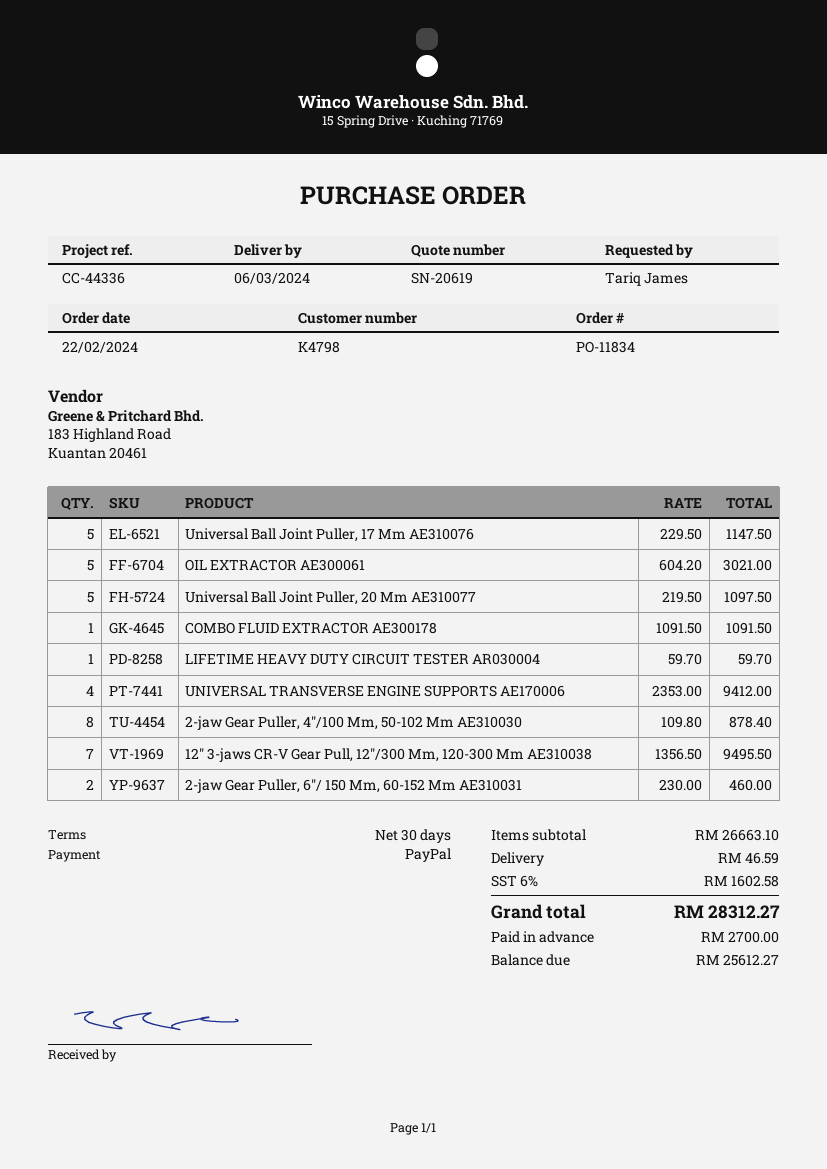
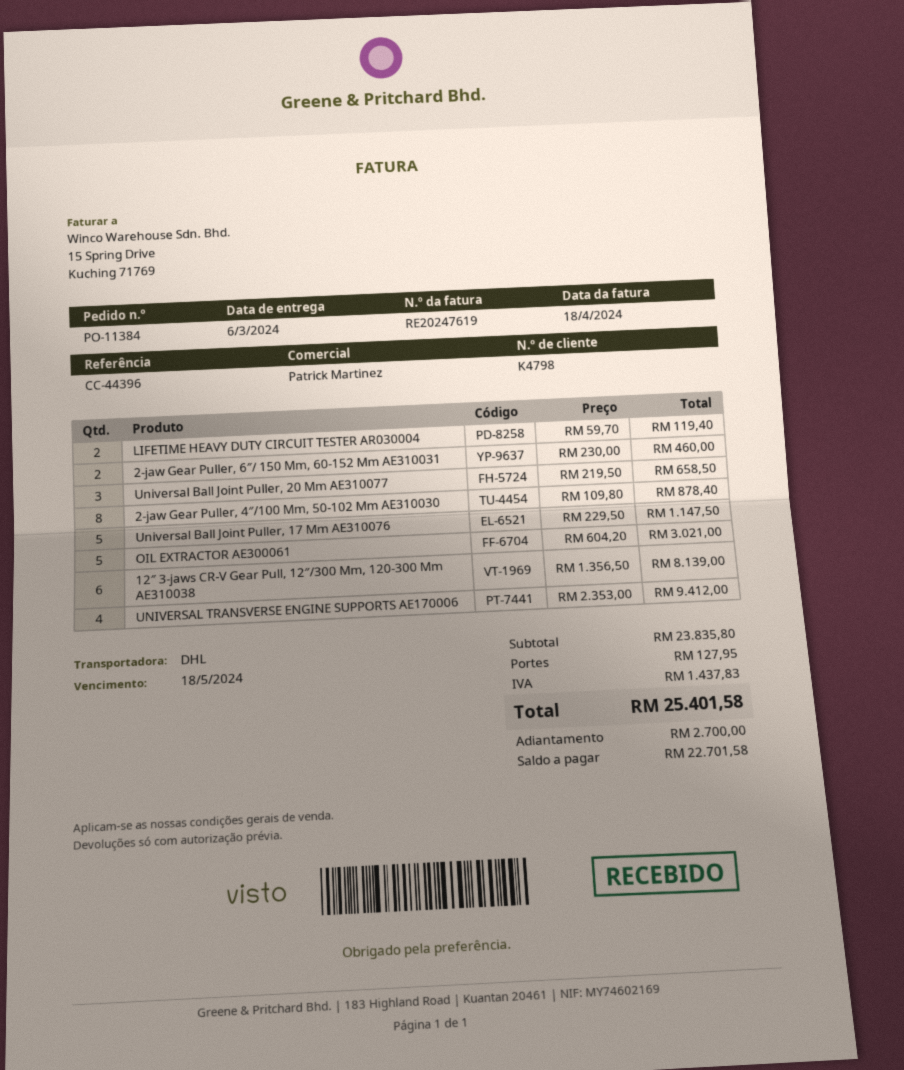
order number: PO-11834 -> PO-11384
reference: CC-44336 -> CC-44396
Universal Ball Joint Puller, 20 Mm AE310077: 5 x 219.50 = 1097.50 -> 3 x 219.50 = 658.50
COMBO FLUID EXTRACTOR AE300178: 1 x 1091.50 = 1091.50 -> none
LIFETIME HEAVY DUTY CIRCUIT TESTER AR030004: 1 x 59.70 = 59.70 -> 2 x 59.70 = 119.40
12″ 3-jaws CR-V Gear Pull, 12″/300 Mm, 120-300 Mm AE310038: 7 x 1356.50 = 9495.50 -> 6 x 1356.50 = 8139.00
subtotal: 26663.10 -> 23835.80
shipping: 46.59 -> 127.95
tax: 1602.58 -> 1437.83
total: 28312.27 -> 25401.58
balance: 25612.27 -> 22701.58

